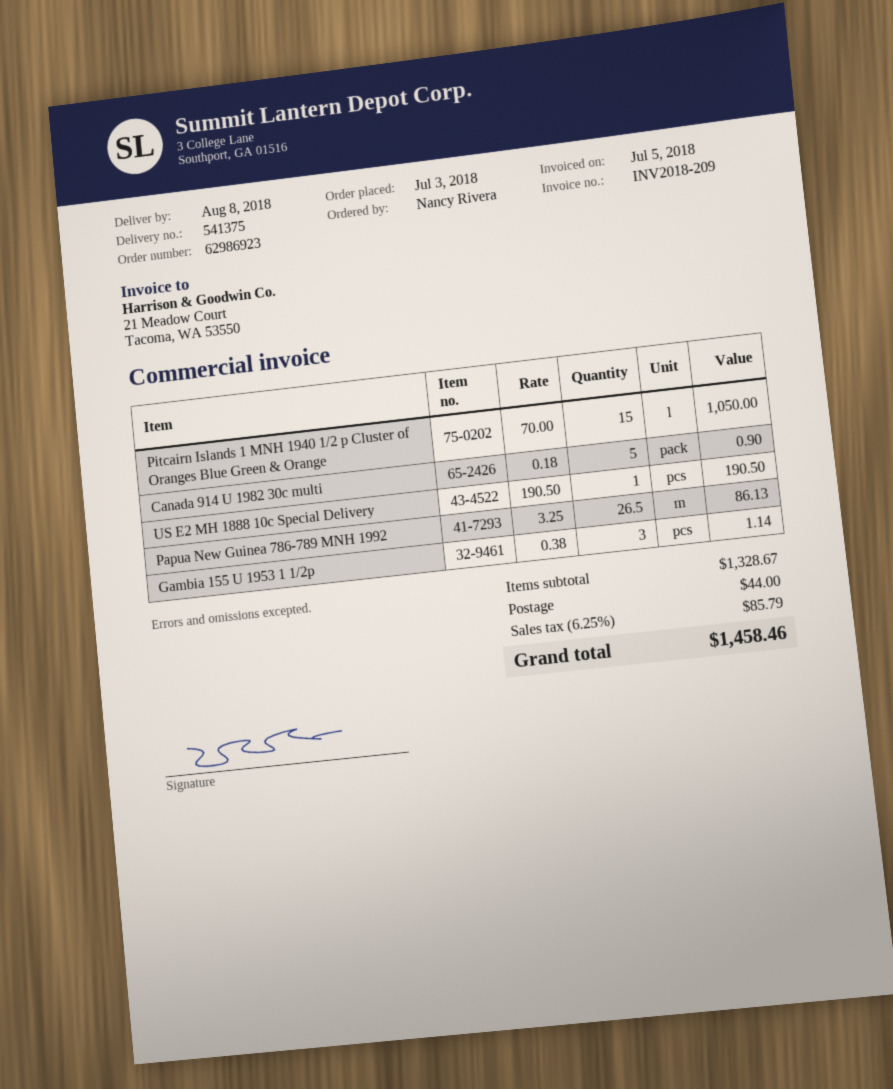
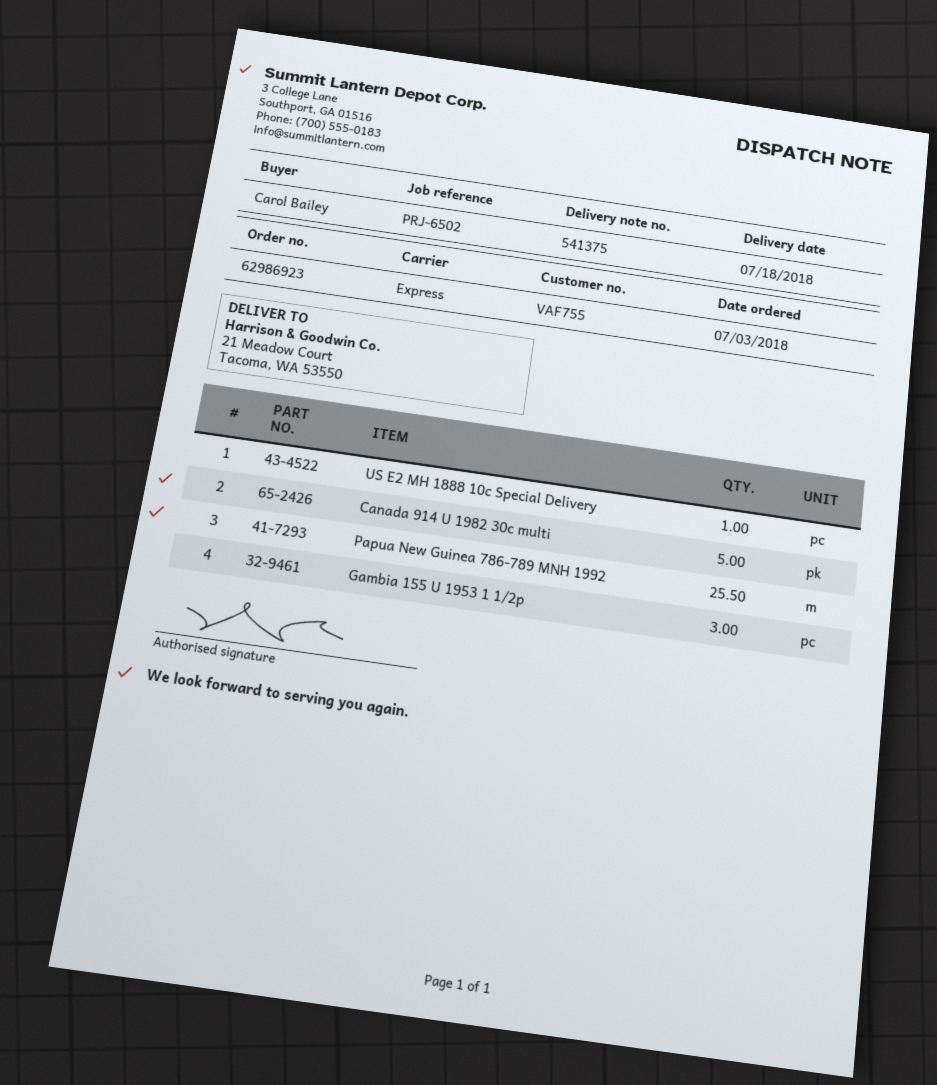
delivery date: 2018-08-08 -> 2018-07-18
ordered by: Nancy Rivera -> Carol Bailey
Pitcairn Islands 1 MNH 1940 1/2 p Cluster of Oranges Blue Green & Orange: 15 -> none
Papua New Guinea 786-789 MNH 1992: 26.5 -> 25.5

